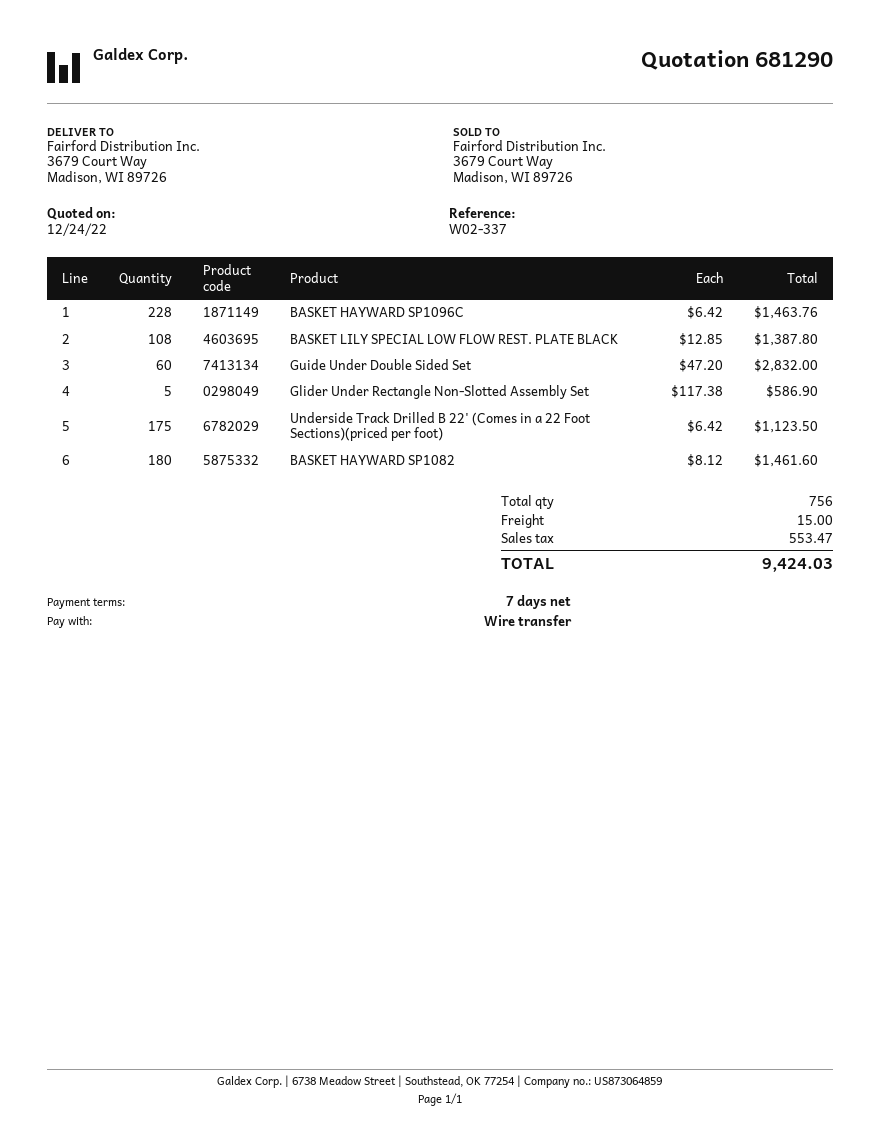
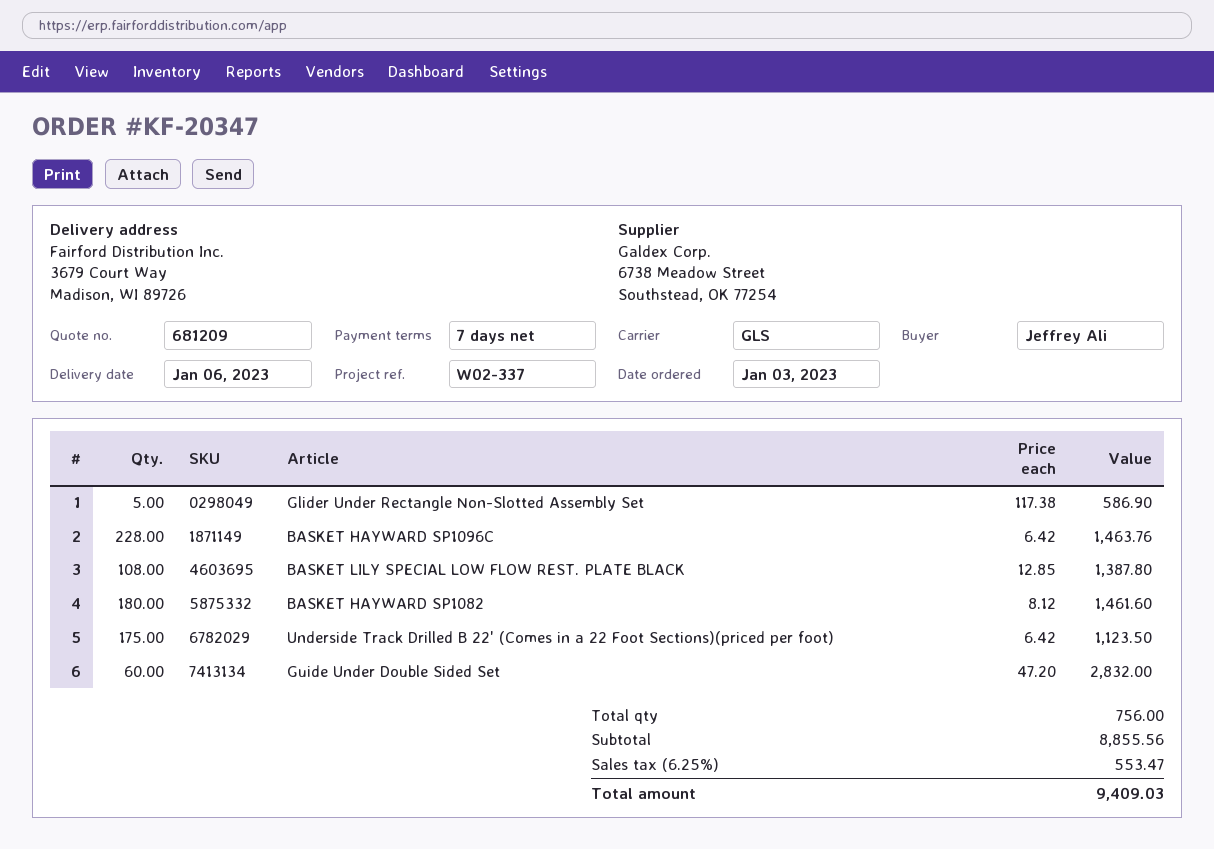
quote number: 681290 -> 681209
shipping: 15.00 -> none
total: 9424.03 -> 9409.03

